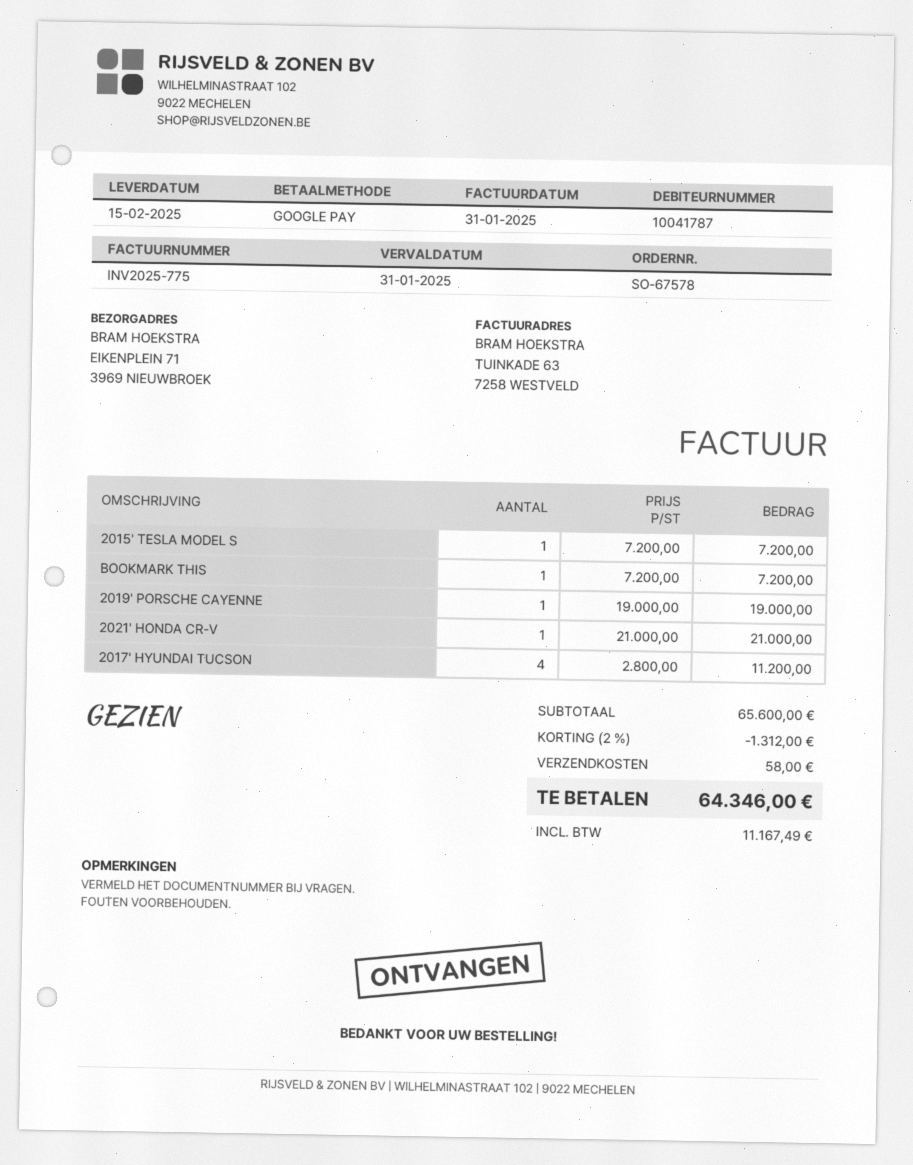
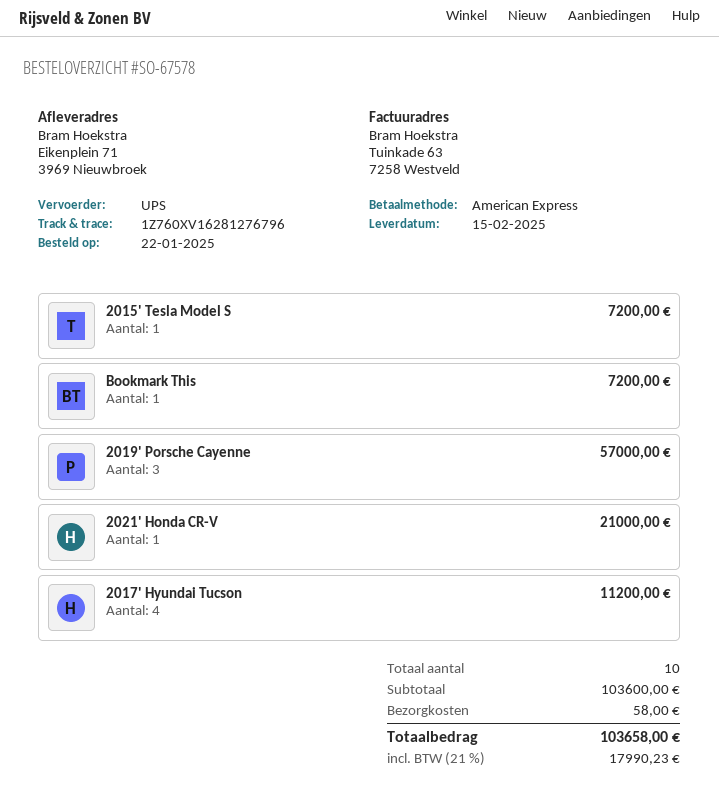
payment method: Google Pay -> American Express
2019' PORSCHE CAYENNE: 1 for 19000.00 -> 3 for 57000.00
subtotal: 65600.00 -> 103600.00
discount: 2% = 1312.00 -> none
tax: 11167.49 -> 17990.23
total: 64346.00 -> 103658.00

